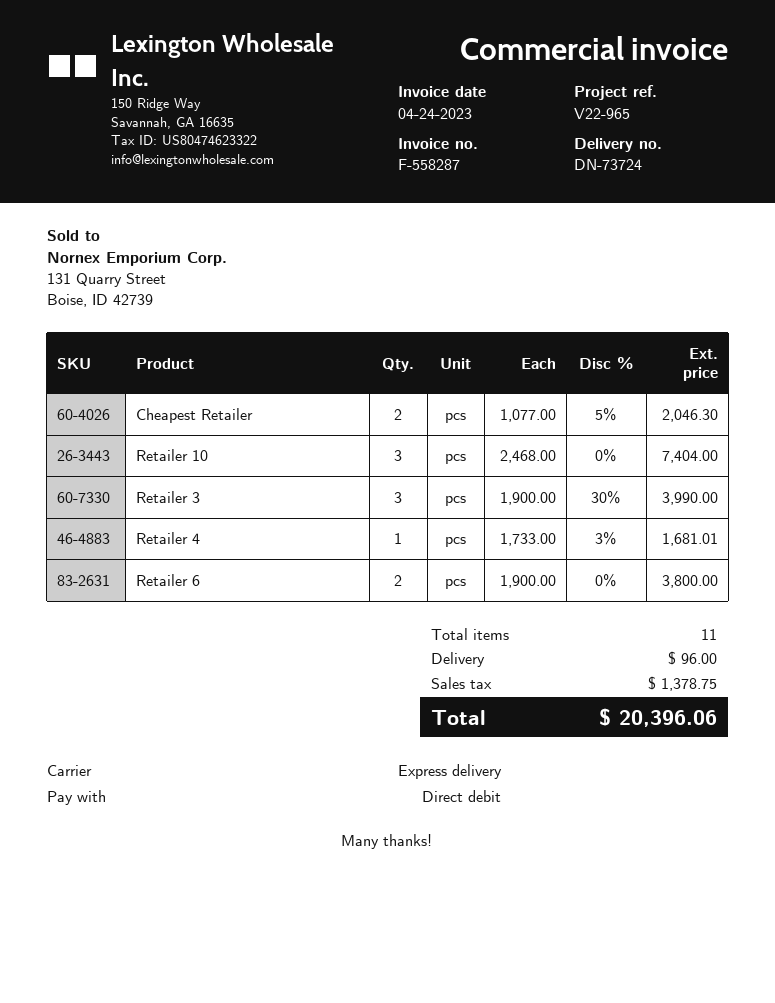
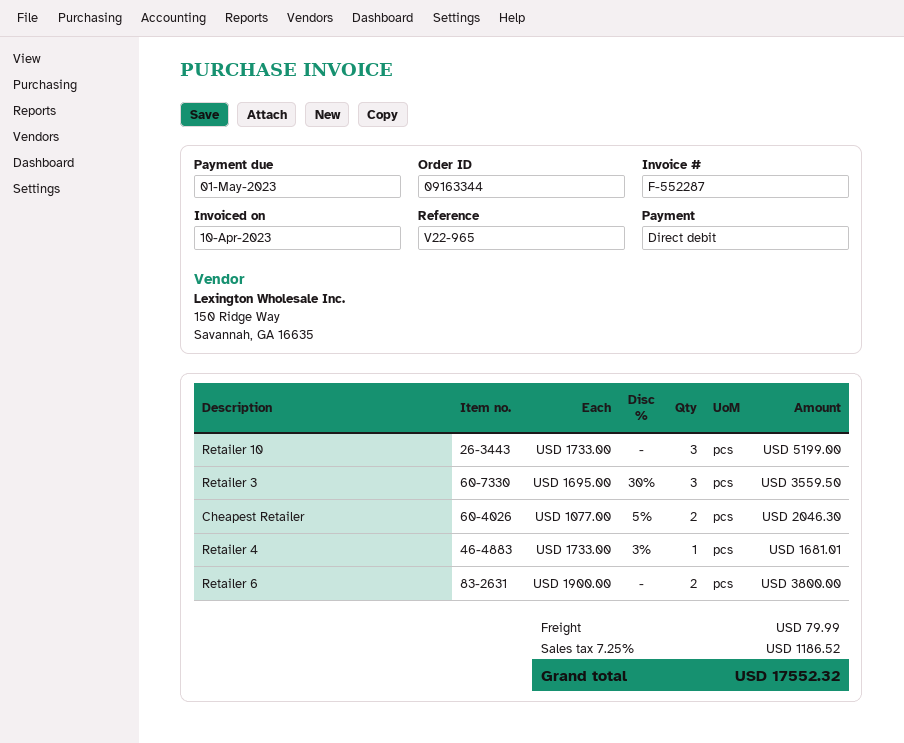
invoice number: F-558287 -> F-552287
invoice date: 2023-04-24 -> 2023-04-10
Retailer 10: 3 x 2468.00 = 7404.00 -> 3 x 1733.00 = 5199.00
Retailer 3: 3 x 1900.00 - 30% = 3990.00 -> 3 x 1695.00 - 30% = 3559.50
shipping: 96.00 -> 79.99
tax: 1378.75 -> 1186.52
total: 20396.06 -> 17552.32

